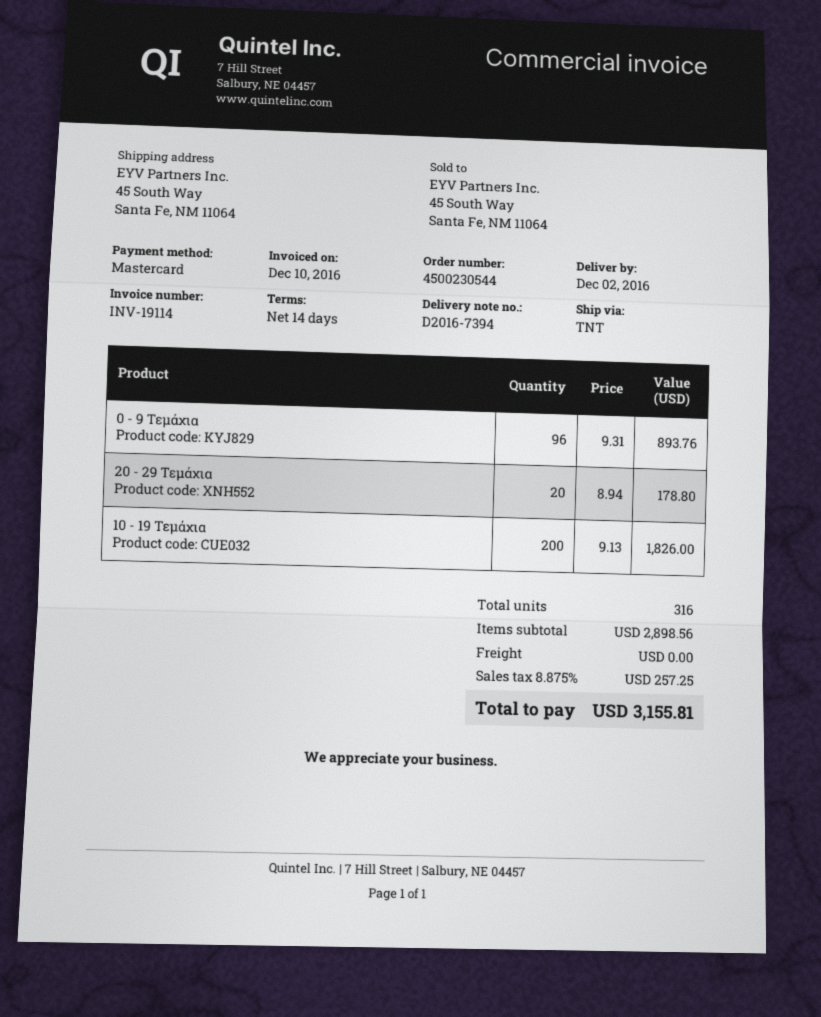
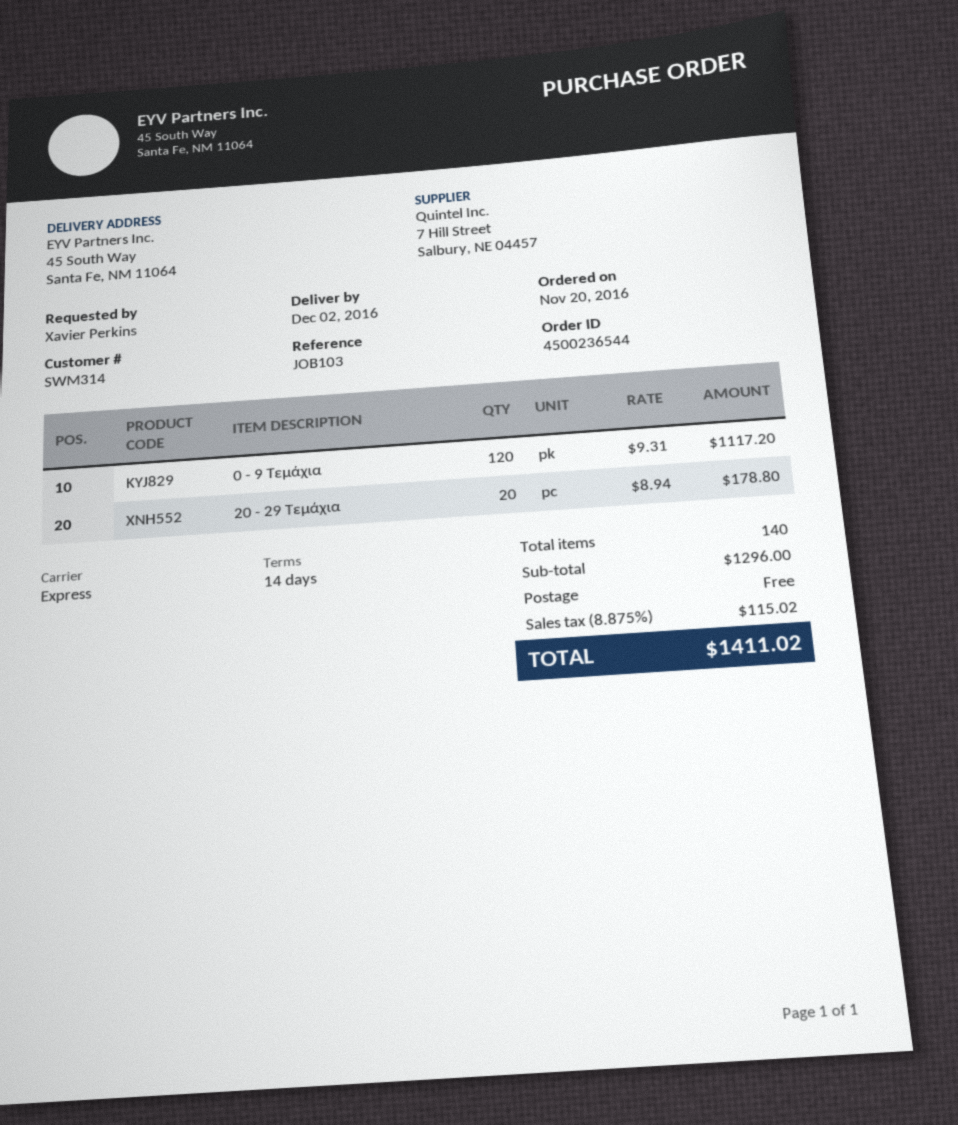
order number: 4500230544 -> 4500236544
shipping method: TNT -> express
0 - 9 Τεμάχια: 96 x 9.31 = 893.76 -> 120 x 9.31 = 1117.20
10 - 19 Τεμάχια: 200 x 9.13 = 1826.00 -> none
total quantity: 316 -> 140
subtotal: 2898.56 -> 1296.00
tax: 8.875% = 257.25 -> 8.875% = 115.02
total: 3155.81 -> 1411.02

